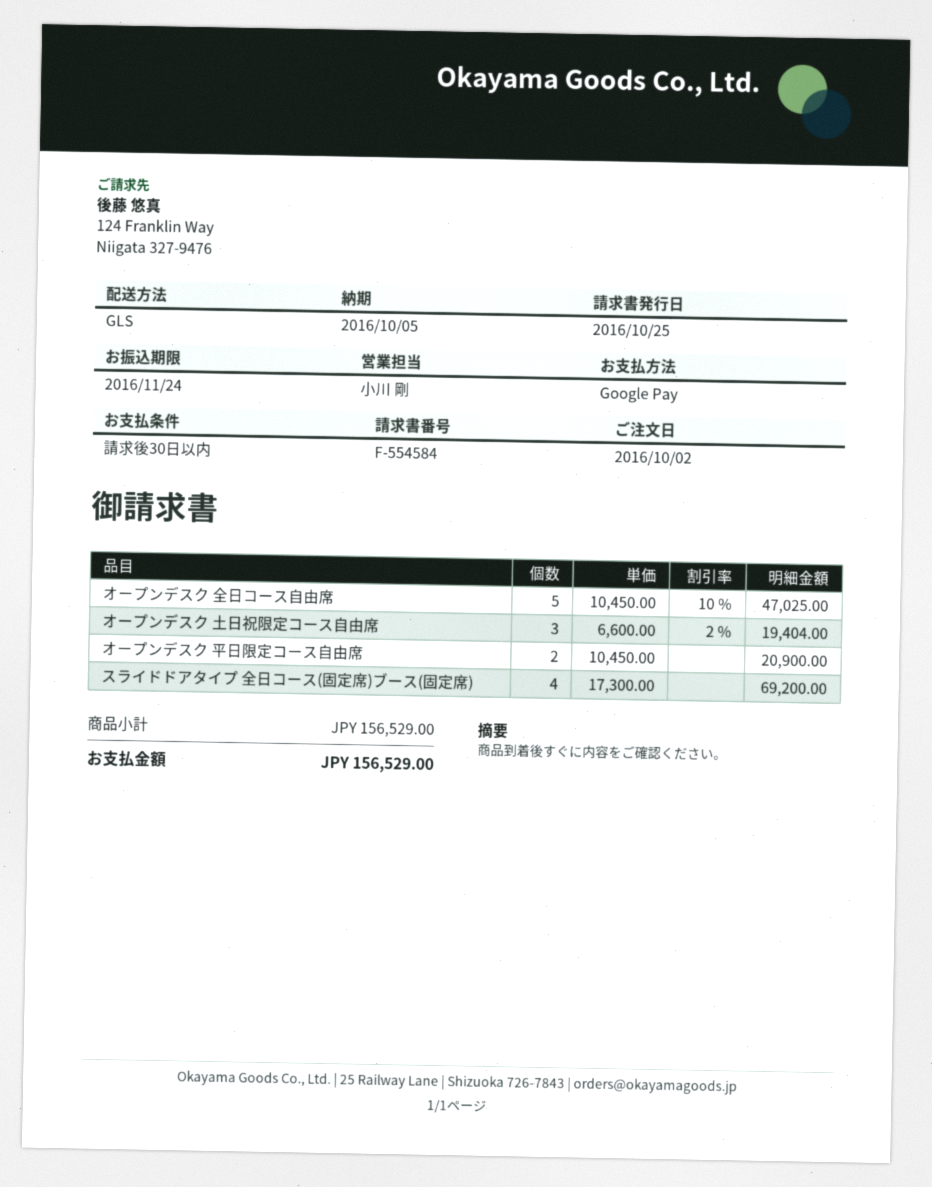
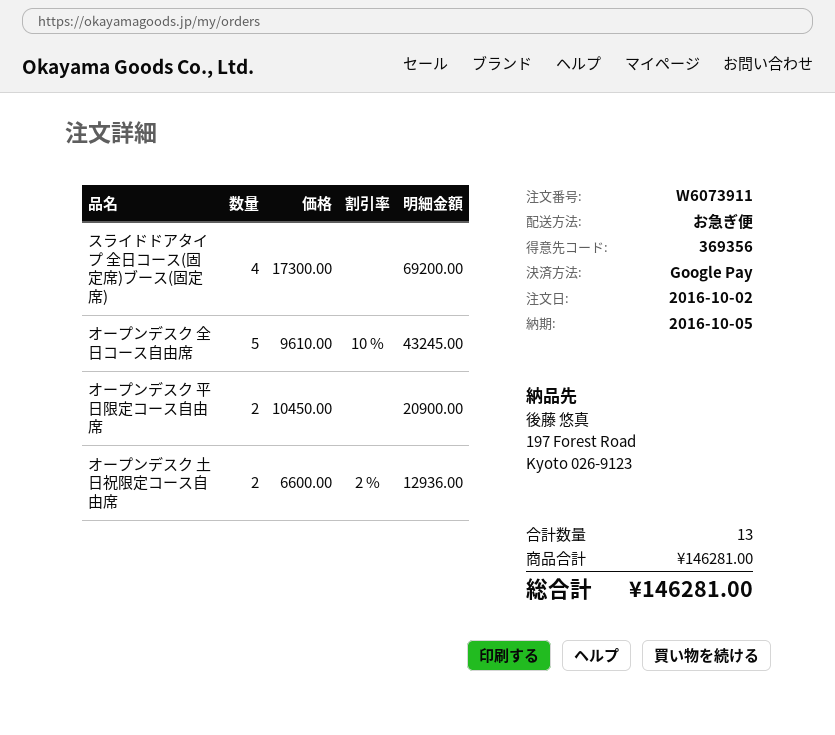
shipping method: GLS -> express
オープンデスク 全日コース自由席: 5 x 10450.00 - 10% = 47025.00 -> 5 x 9610.00 - 10% = 43245.00
オープンデスク 土日祝限定コース自由席: 3 x 6600.00 - 2% = 19404.00 -> 2 x 6600.00 - 2% = 12936.00
subtotal: 156529.00 -> 146281.00
total: 156529.00 -> 146281.00

